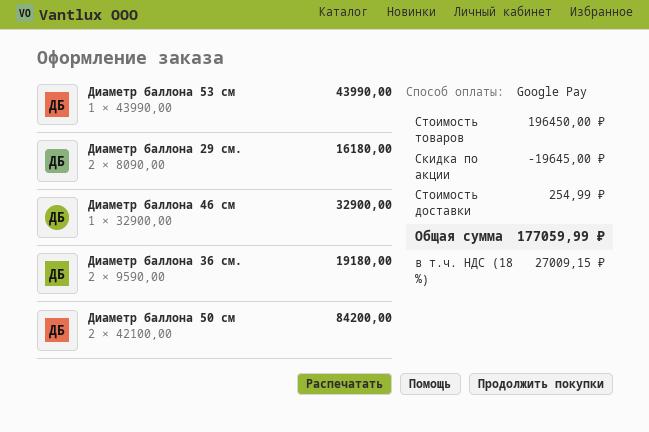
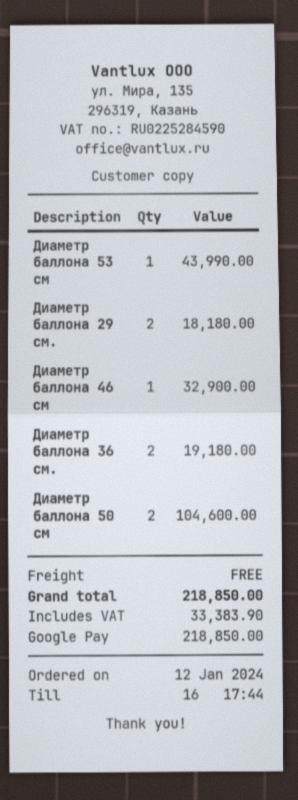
Диаметр баллона 29 см.: 2 for 16180.00 -> 2 for 18180.00
Диаметр баллона 50 см: 2 for 84200.00 -> 2 for 104600.00
discount: 19645.00 -> none
shipping: 254.99 -> 0.00
tax: 27009.15 -> 33383.90
total: 177059.99 -> 218850.00

